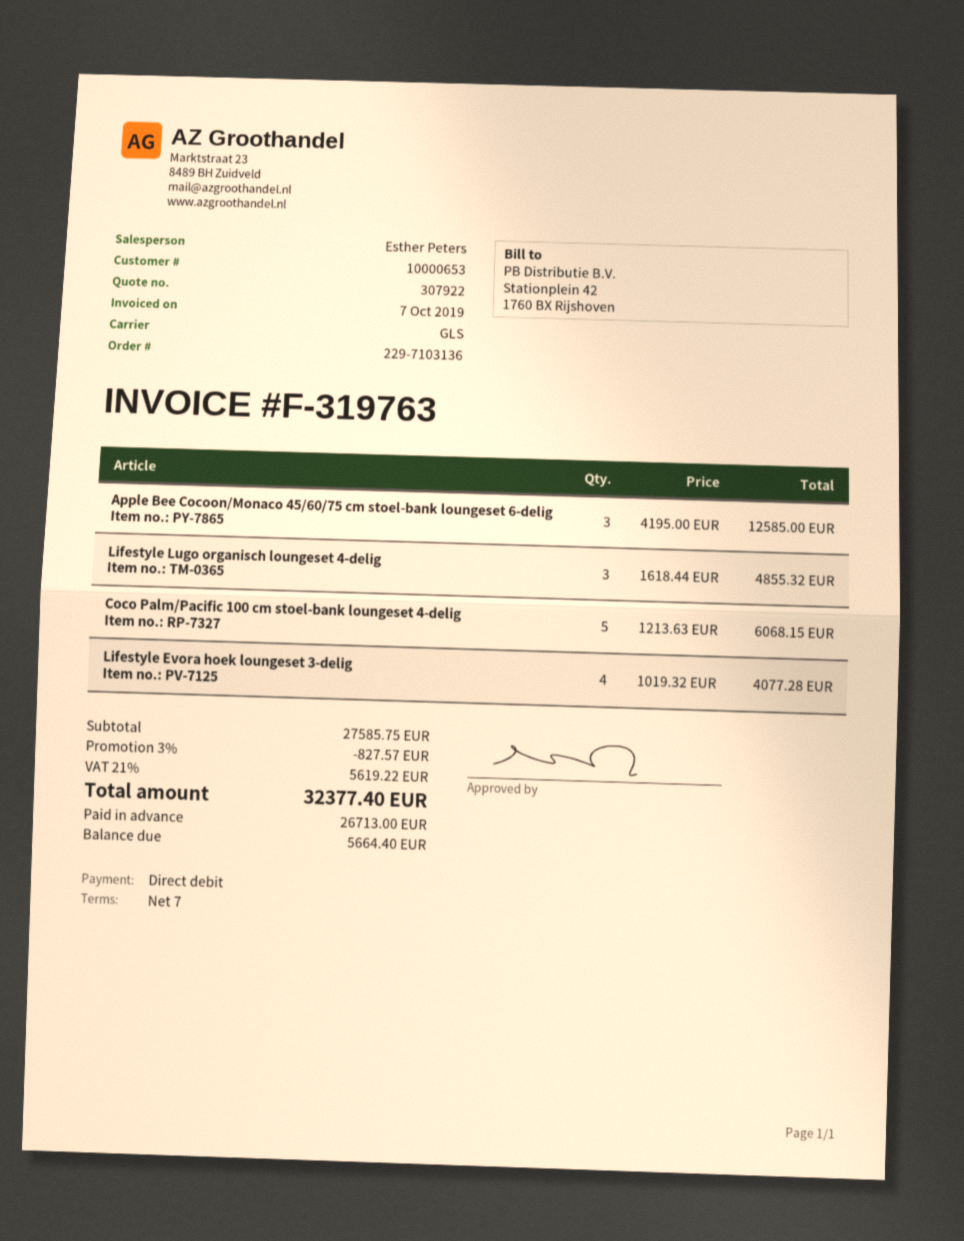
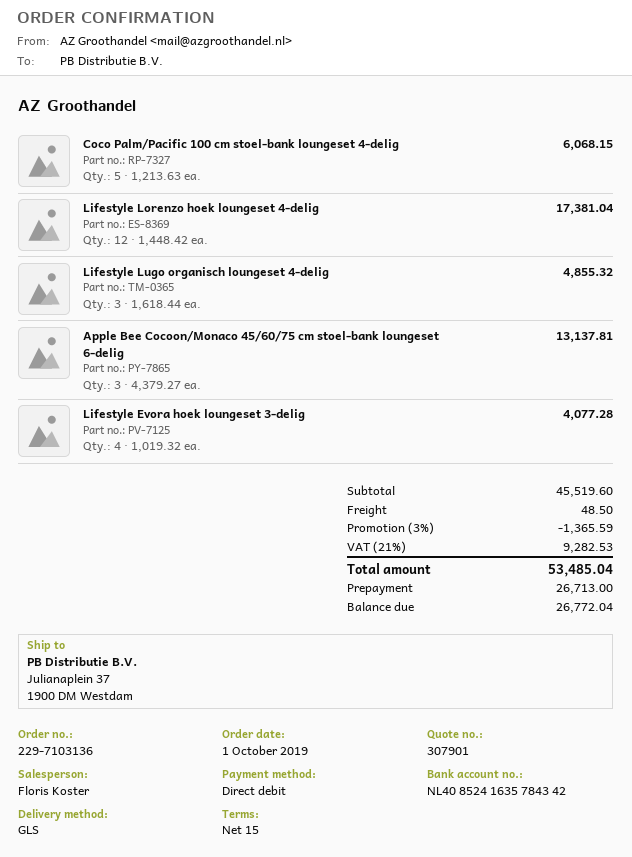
quote number: 307922 -> 307901
payment terms: 7 days -> 15 days
sales rep: Esther Peters -> Floris Koster
Apple Bee Cocoon/Monaco 45/60/75 cm stoel-bank loungeset 6-delig: 3 x 4195.00 = 12585.00 -> 3 x 4379.27 = 13137.81
Lifestyle Lorenzo hoek loungeset 4-delig: none -> 12 x 1448.42 = 17381.04
subtotal: 27585.75 -> 45519.60
discount: 3% = 827.57 -> 3% = 1365.59
shipping: none -> 48.50
tax: 21% = 5619.22 -> 21% = 9282.53
total: 32377.40 -> 53485.04
balance: 5664.40 -> 26772.04

